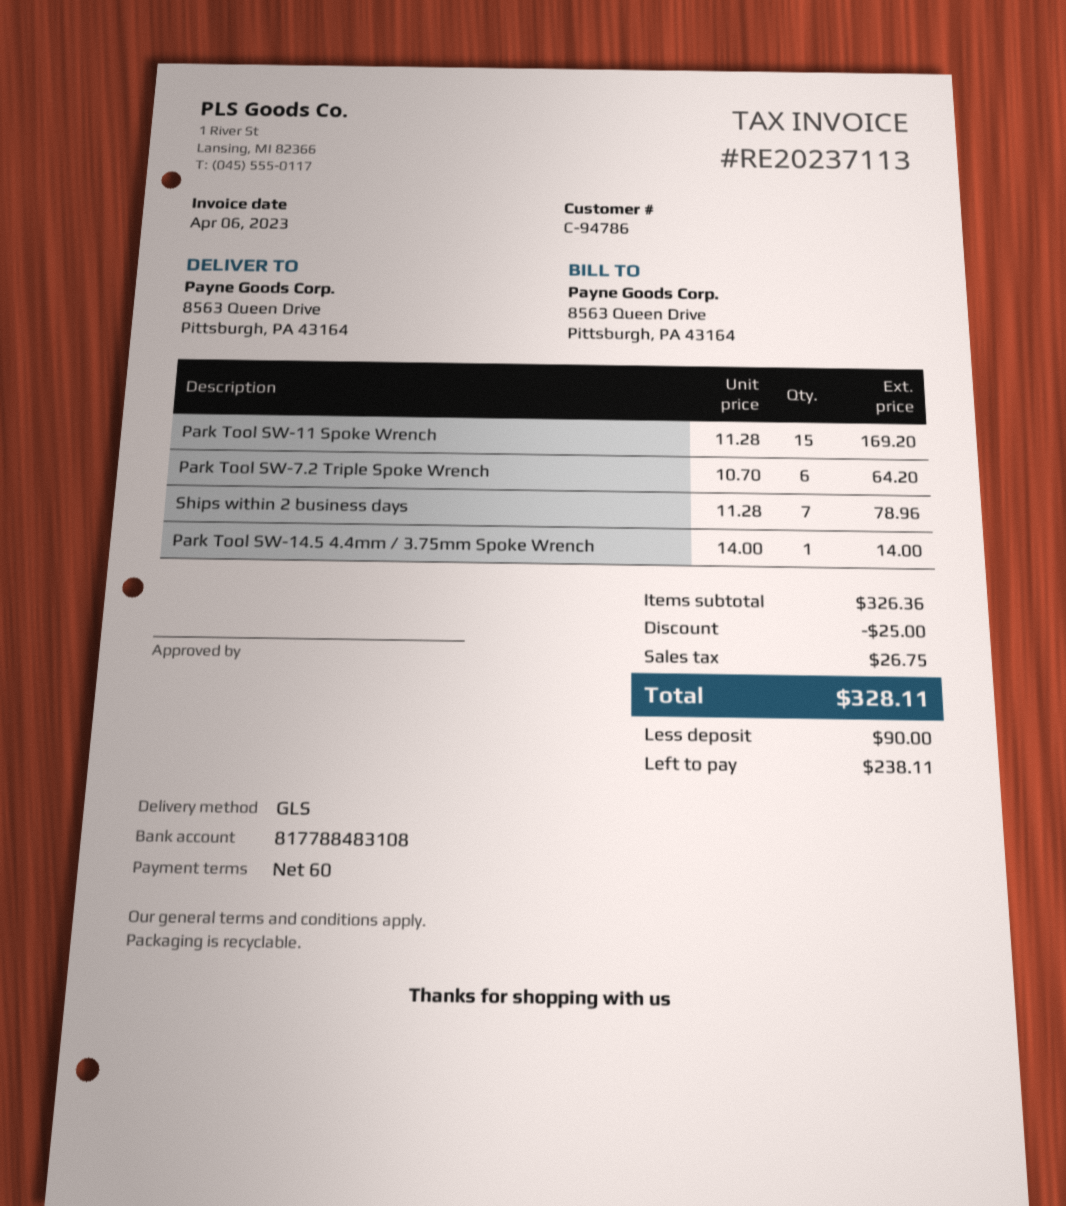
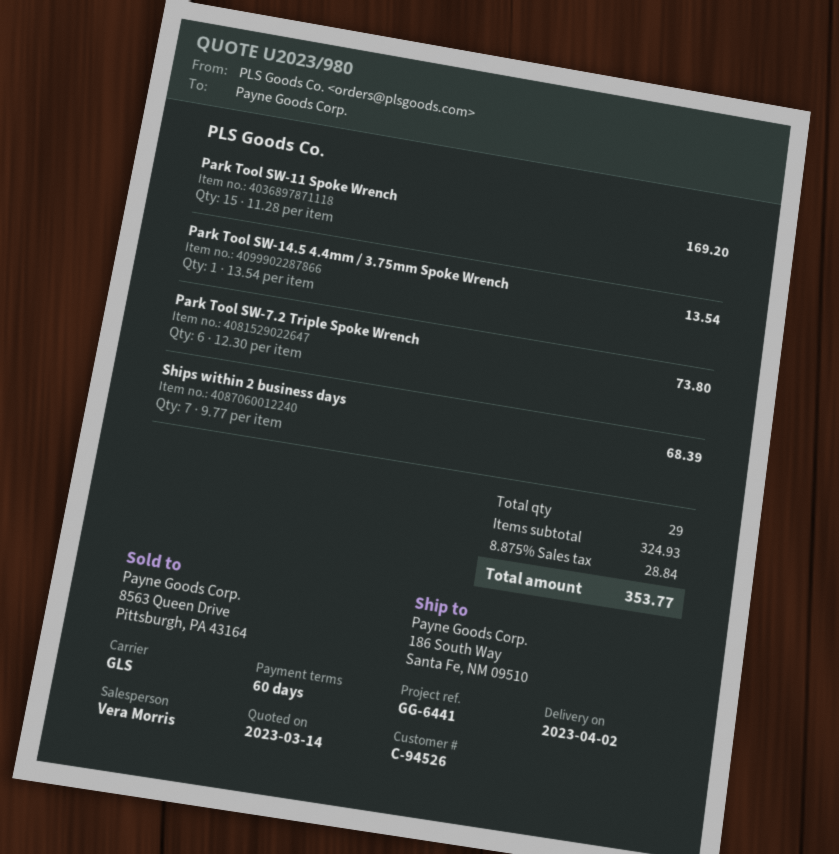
customer number: C-94786 -> C-94526
ship to: 8563 Queen Drive, Pittsburgh, PA 43164 -> 186 South Way, Santa Fe, NM 09510
Park Tool SW-7.2 Triple Spoke Wrench: 6 x 10.70 = 64.20 -> 6 x 12.30 = 73.80
Ships within 2 business days: 7 x 11.28 = 78.96 -> 7 x 9.77 = 68.39
Park Tool SW-14.5 4.4mm / 3.75mm Spoke Wrench: 1 x 14.00 = 14.00 -> 1 x 13.54 = 13.54
subtotal: 326.36 -> 324.93
discount: 25.00 -> none
tax: 26.75 -> 28.84
total: 328.11 -> 353.77

